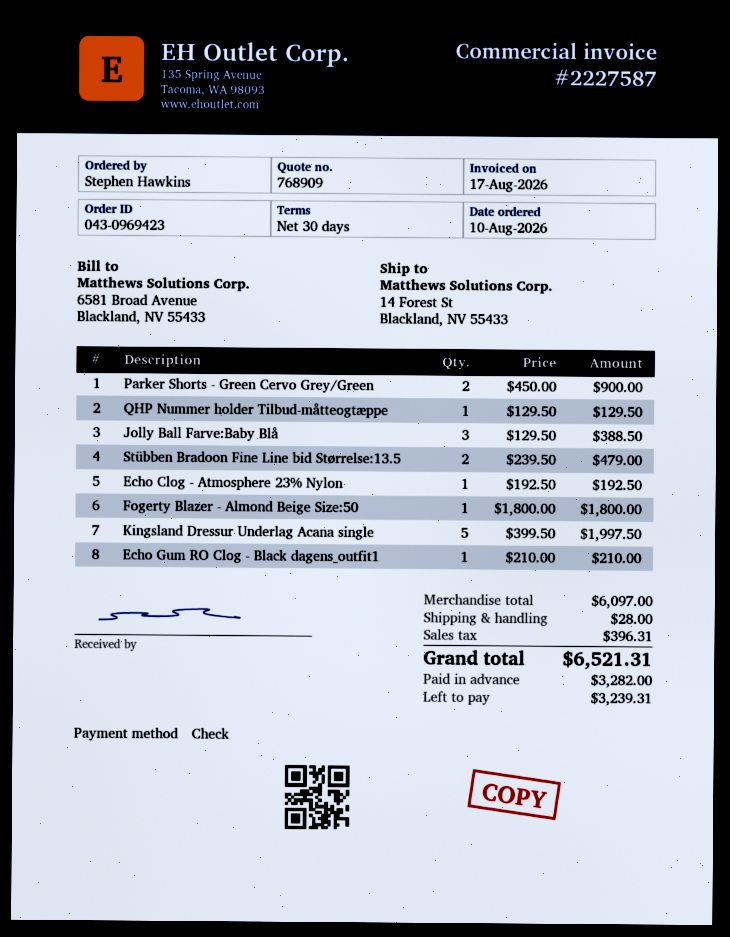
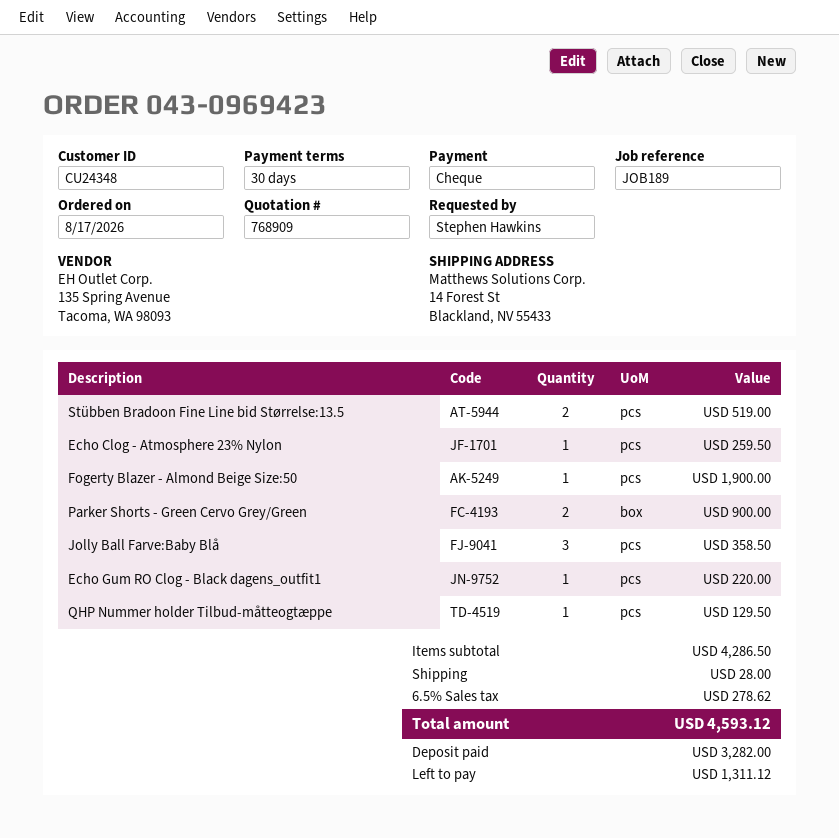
order date: 2026-08-10 -> 2026-08-17
Jolly Ball Farve:Baby Blå: 3 for 388.50 -> 3 for 358.50
Stübben Bradoon Fine Line bid Størrelse:13.5: 2 for 479.00 -> 2 for 519.00
Echo Clog - Atmosphere 23% Nylon: 1 for 192.50 -> 1 for 259.50
Fogerty Blazer - Almond Beige Size:50: 1 for 1800.00 -> 1 for 1900.00
Kingsland Dressur Underlag Acana single: 5 for 1997.50 -> none
Echo Gum RO Clog - Black dagens_outfit1: 1 for 210.00 -> 1 for 220.00
subtotal: 6097.00 -> 4286.50
tax: 396.31 -> 278.62
total: 6521.31 -> 4593.12
balance: 3239.31 -> 1311.12

